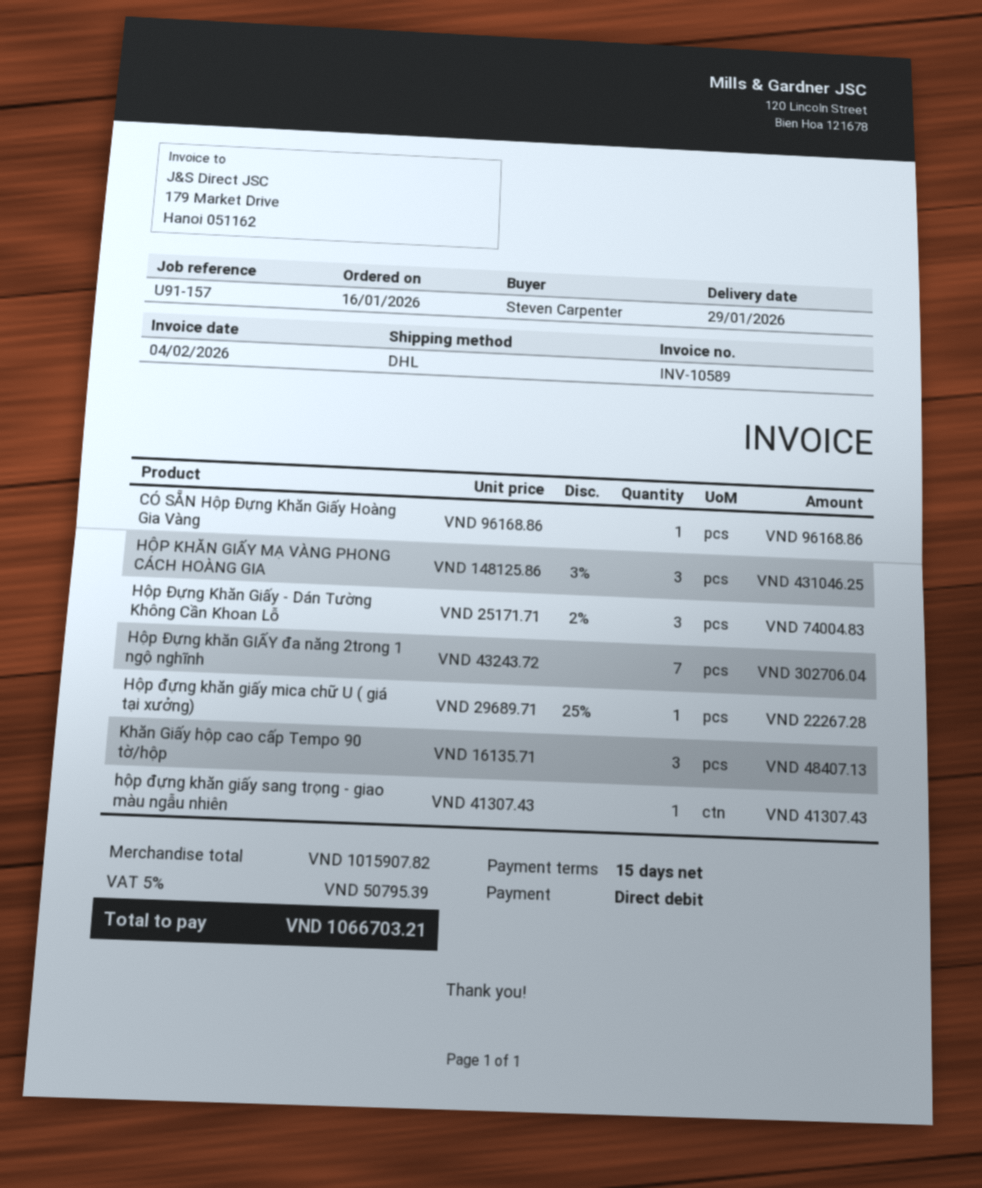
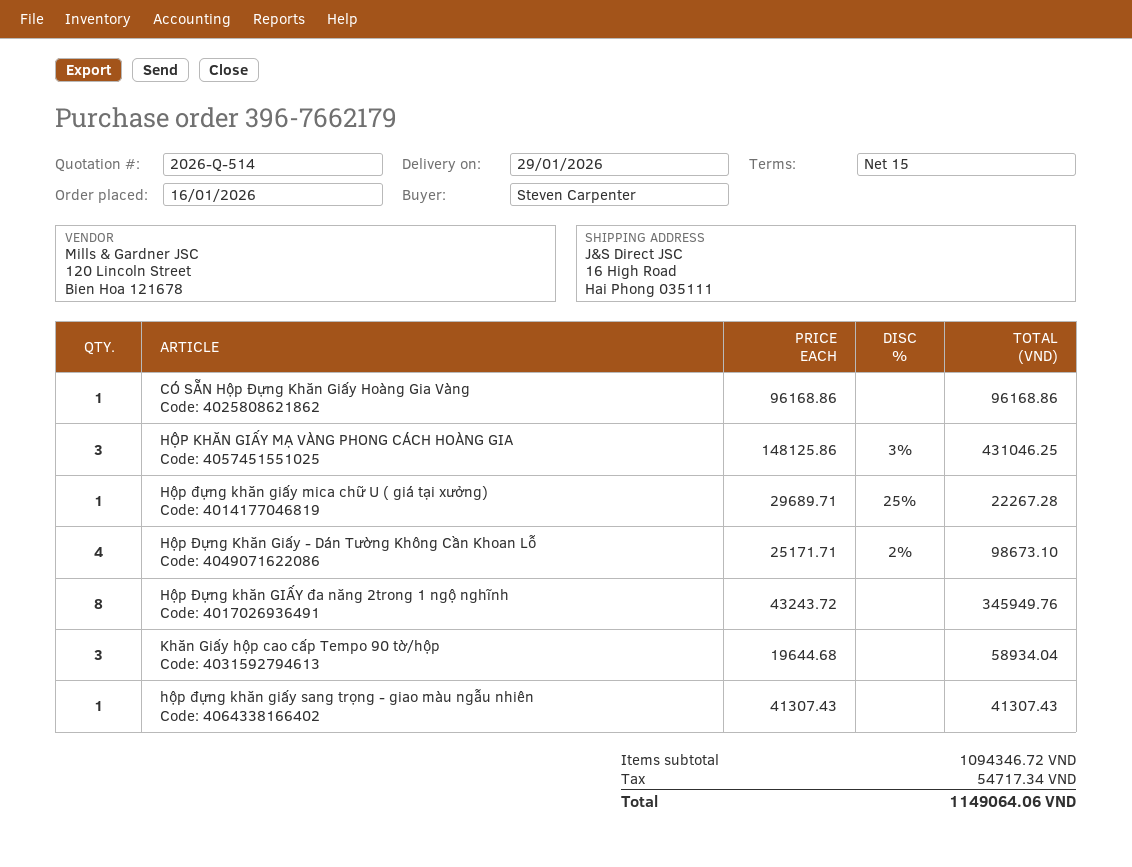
Hộp Đựng Khăn Giấy - Dán Tường Không Cần Khoan Lỗ: 3 x 25171.71 - 2% = 74004.83 -> 4 x 25171.71 - 2% = 98673.10
Hộp Đựng khăn GIẤY đa năng 2trong 1 ngộ nghĩnh: 7 x 43243.72 = 302706.04 -> 8 x 43243.72 = 345949.76
Khăn Giấy hộp cao cấp Tempo 90 tờ/hộp: 3 x 16135.71 = 48407.13 -> 3 x 19644.68 = 58934.04
subtotal: 1015907.82 -> 1094346.72
tax: 50795.39 -> 54717.34
total: 1066703.21 -> 1149064.06

